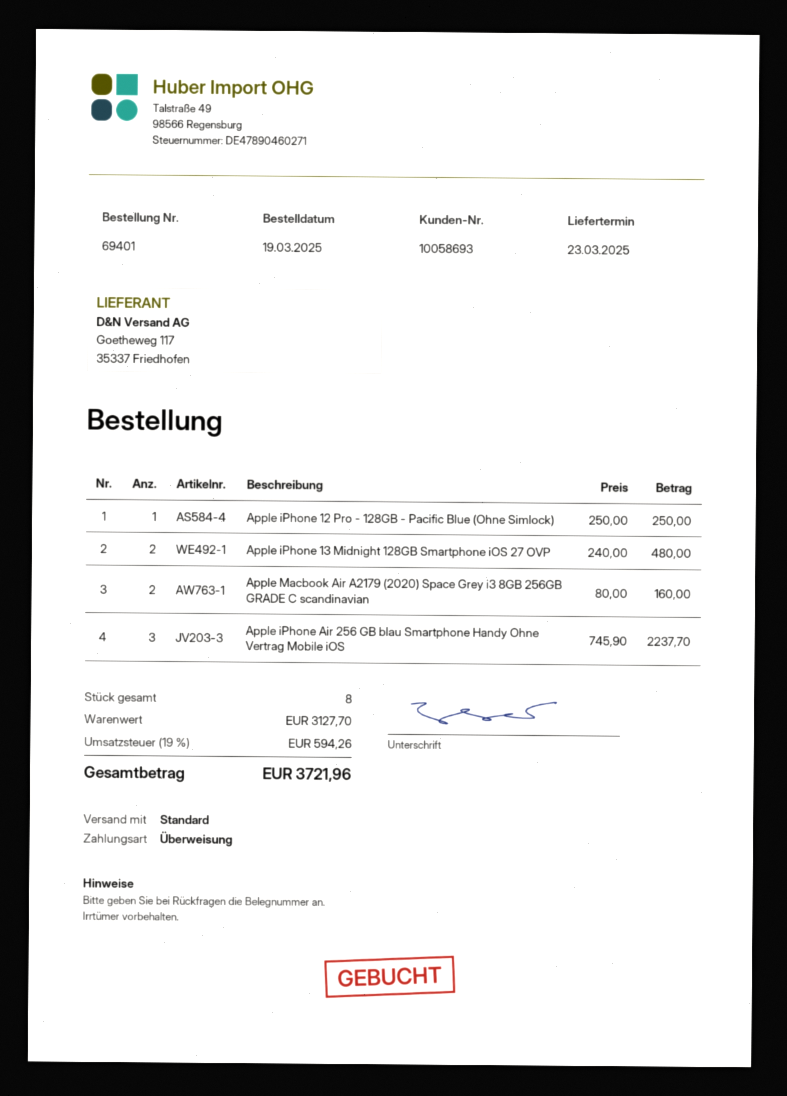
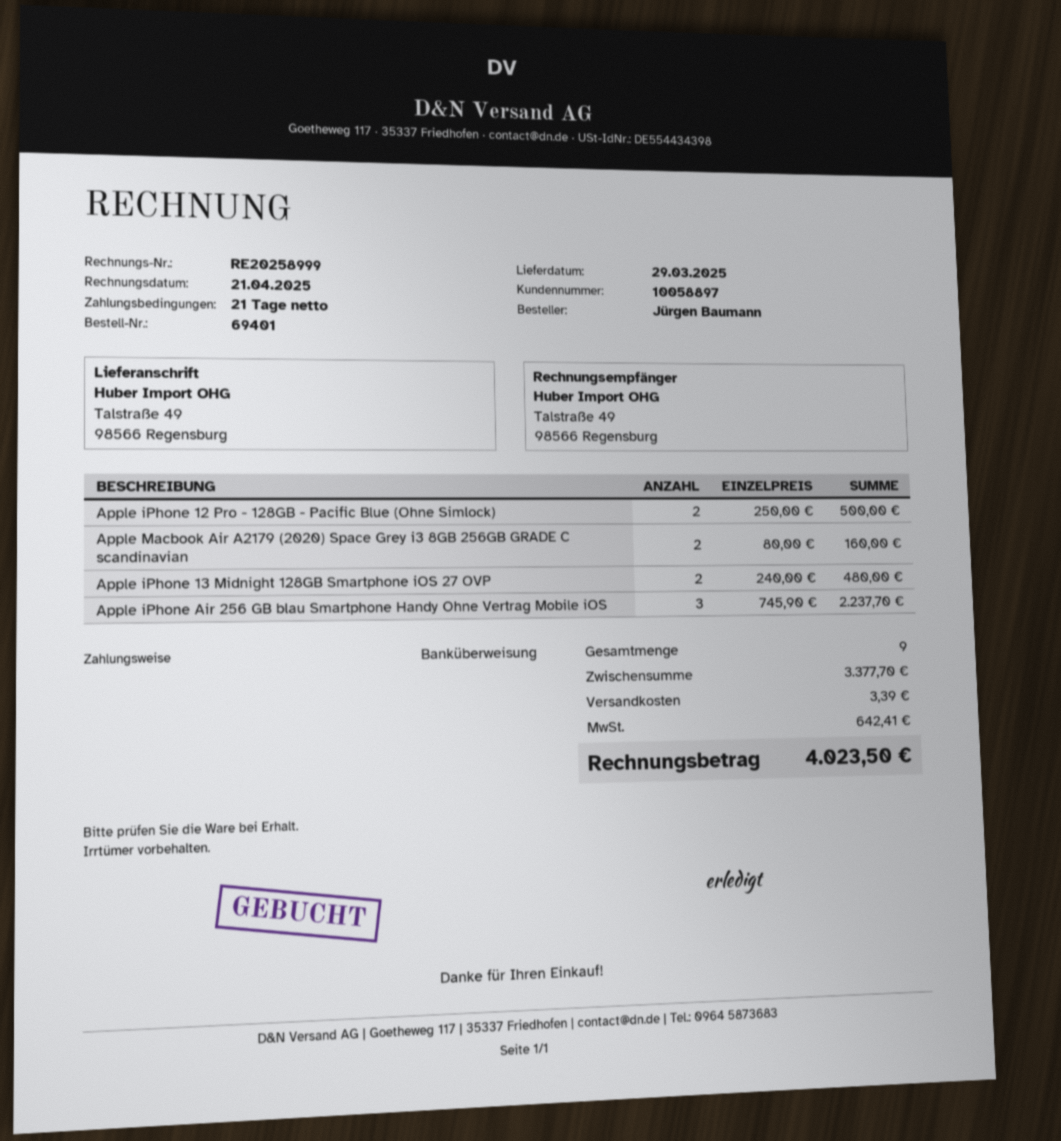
delivery date: 2025-03-23 -> 2025-03-29
customer number: 10058693 -> 10058897
Apple iPhone 12 Pro - 128GB - Pacific Blue (Ohne Simlock): 1 x 250.00 = 250.00 -> 2 x 250.00 = 500.00
total quantity: 8 -> 9
subtotal: 3127.70 -> 3377.70
shipping: none -> 3.39
tax: 594.26 -> 642.41
total: 3721.96 -> 4023.50

